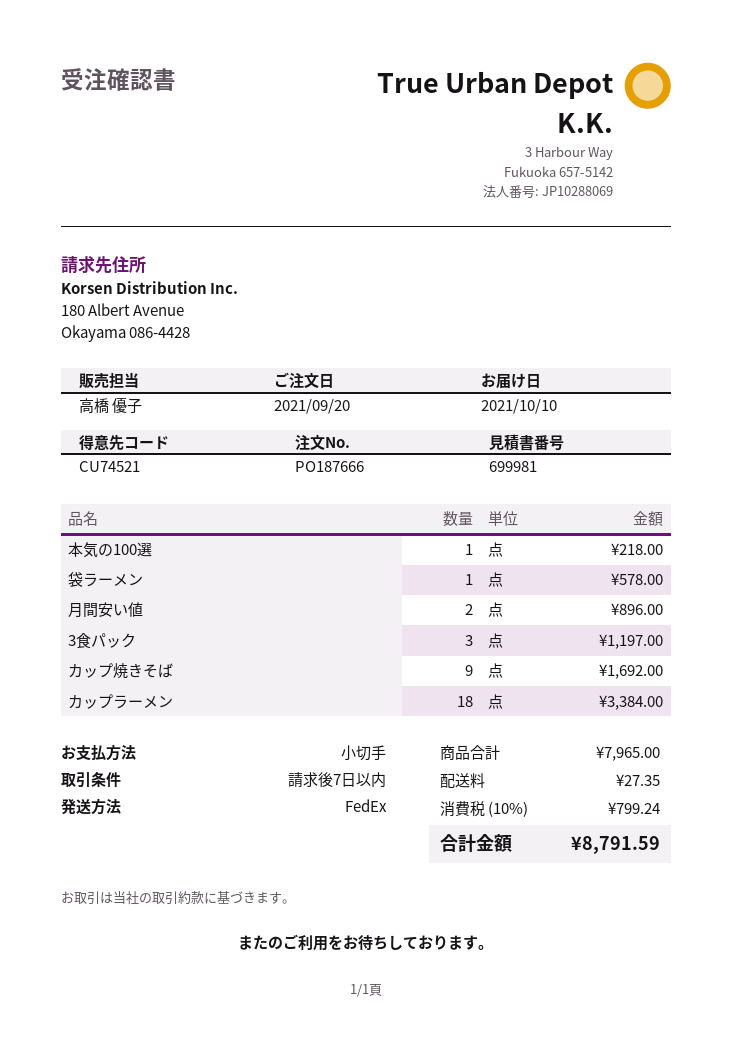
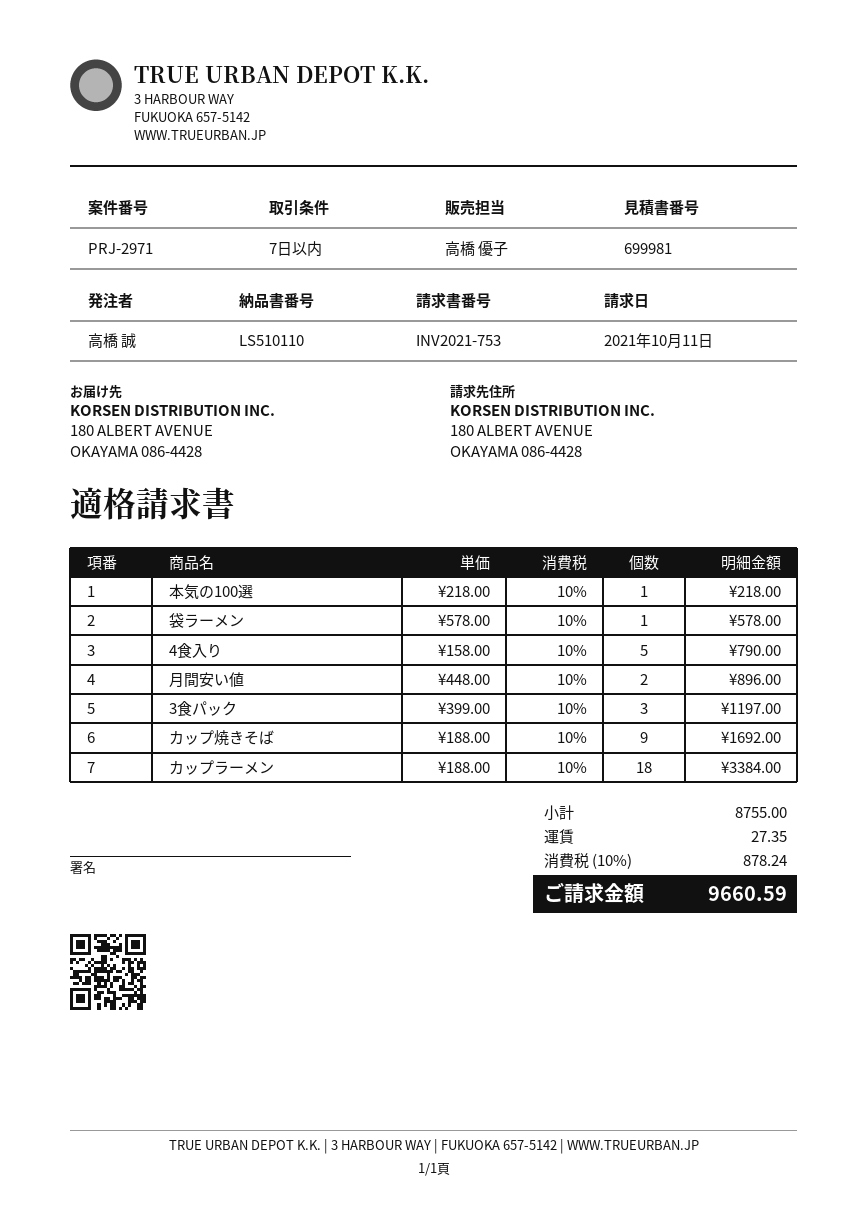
4食入り: none -> 5 for 790.00
subtotal: 7965.00 -> 8755.00
tax: 10% = 799.24 -> 10% = 878.24
total: 8791.59 -> 9660.59

